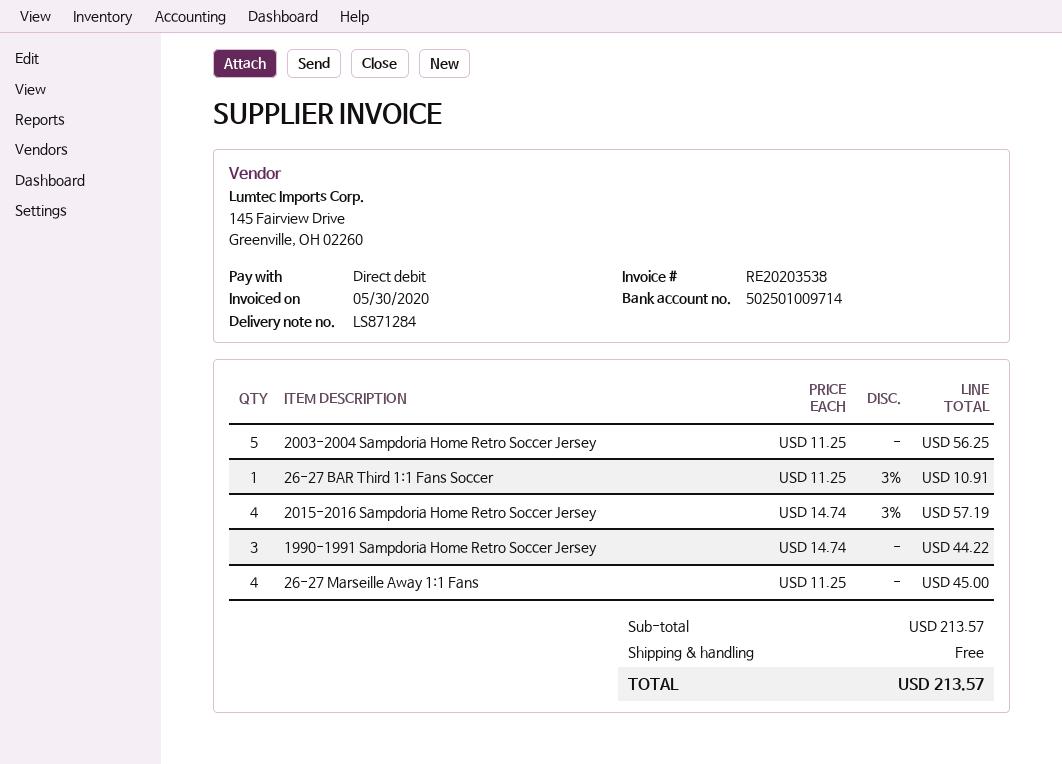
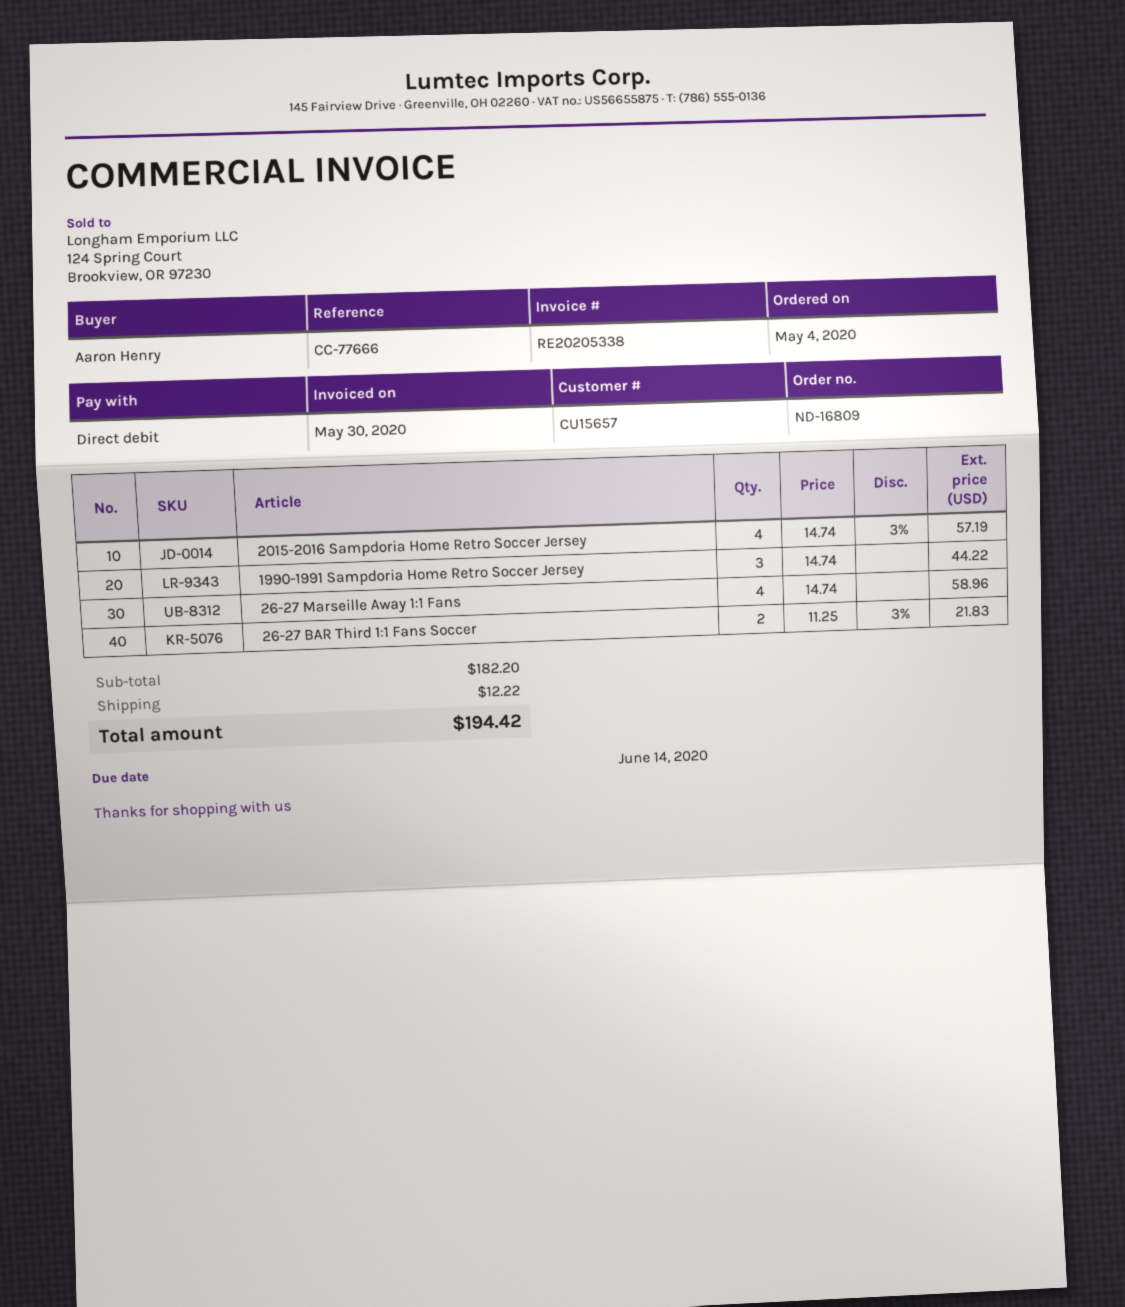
invoice number: RE20203538 -> RE20205338
2003-2004 Sampdoria Home Retro Soccer Jersey: 5 x 11.25 = 56.25 -> none
26-27 BAR Third 1:1 Fans Soccer: 1 x 11.25 - 3% = 10.91 -> 2 x 11.25 - 3% = 21.83
26-27 Marseille Away 1:1 Fans: 4 x 11.25 = 45.00 -> 4 x 14.74 = 58.96
subtotal: 213.57 -> 182.20
shipping: 0.00 -> 12.22
total: 213.57 -> 194.42

